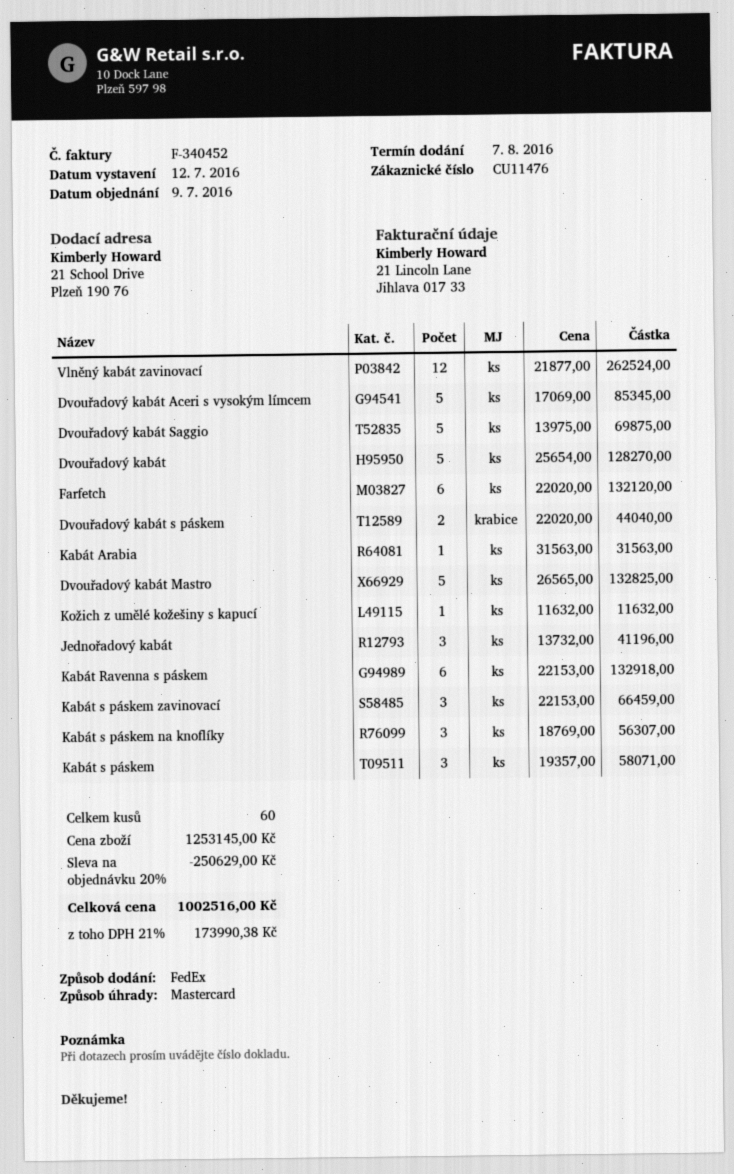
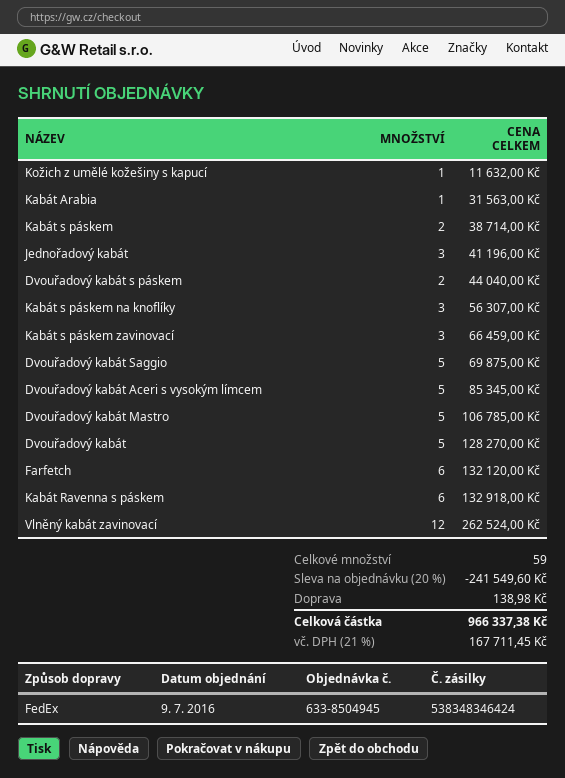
Dvouřadový kabát Mastro: 5 for 132825.00 -> 5 for 106785.00
Kabát s páskem: 3 for 58071.00 -> 2 for 38714.00
total quantity: 60 -> 59
discount: 20% = 250629.00 -> 20% = 241549.60
shipping: none -> 138.98
tax: 21% = 173990.38 -> 21% = 167711.45
total: 1002516.00 -> 966337.38

